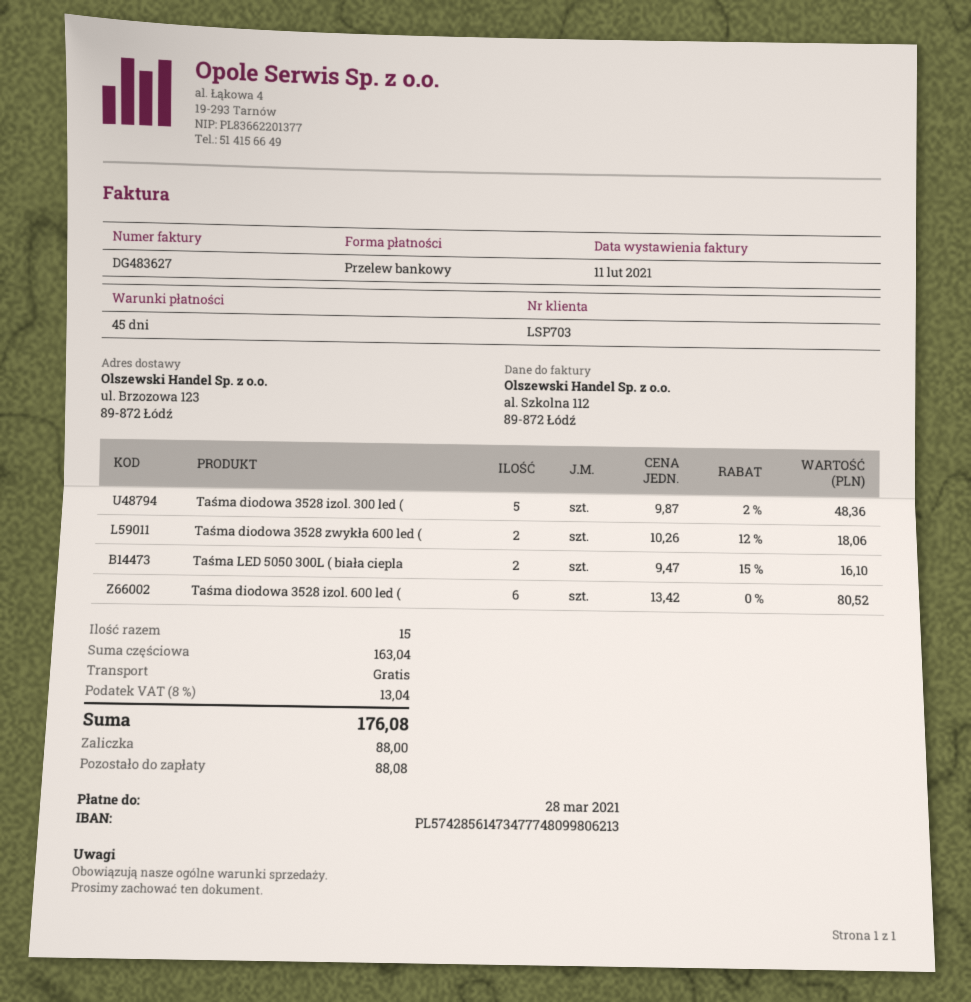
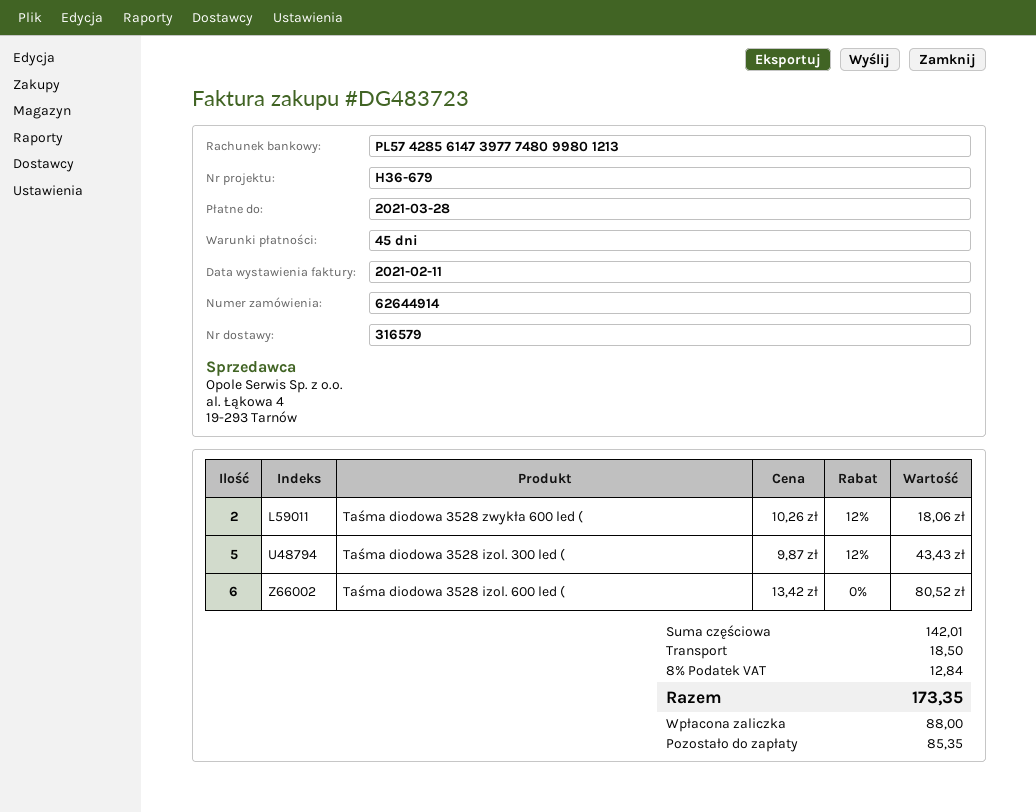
invoice number: DG483627 -> DG483723
bank account: PL57428561473477748099806213 -> PL57428561473977748099801213
Taśma diodowa 3528 izol. 300 led (: 5 x 9.87 - 2% = 48.36 -> 5 x 9.87 - 12% = 43.43
Taśma LED 5050 300L ( biała ciepla: 2 x 9.47 - 15% = 16.10 -> none
subtotal: 163.04 -> 142.01
shipping: 0.00 -> 18.50
tax: 8% = 13.04 -> 8% = 12.84
total: 176.08 -> 173.35
balance: 88.08 -> 85.35

